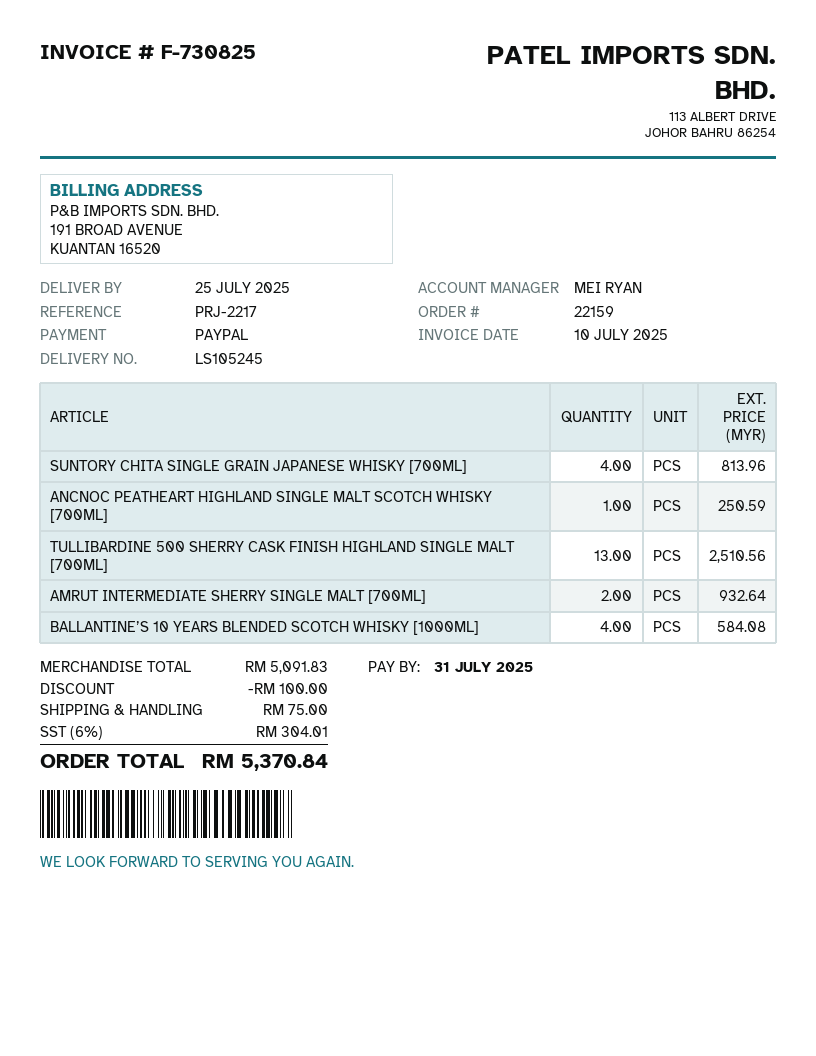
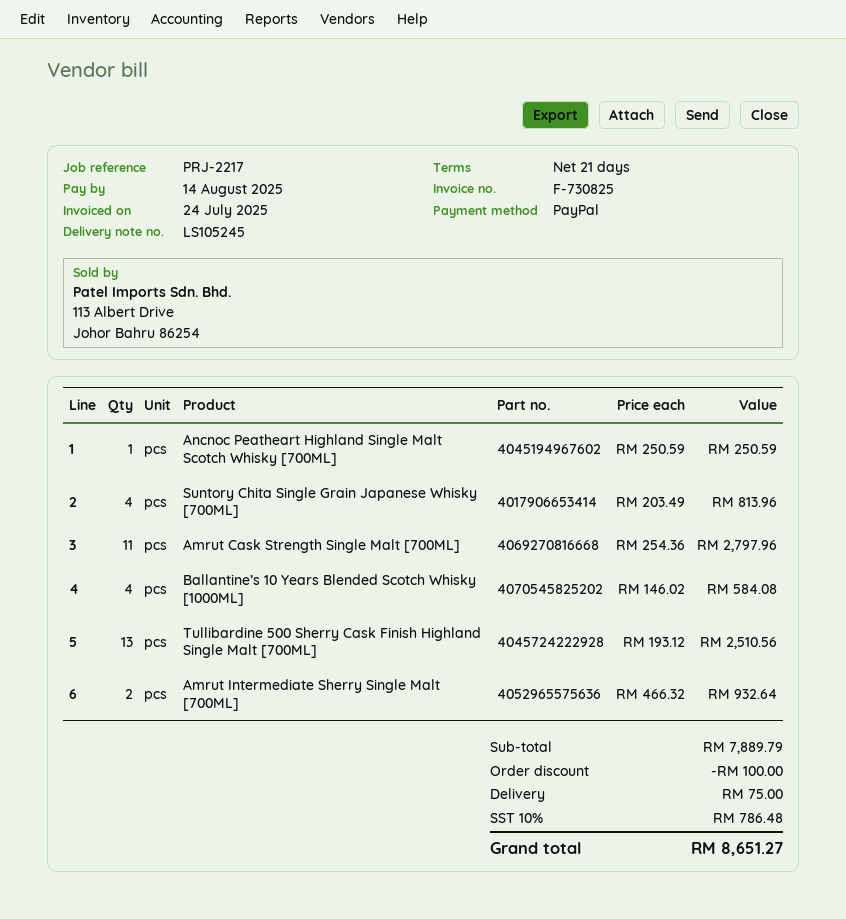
invoice date: 2025-07-10 -> 2025-07-24
due date: 2025-07-31 -> 2025-08-14
Amrut Cask Strength Single Malt [700ML]: none -> 11 for 2797.96
subtotal: 5091.83 -> 7889.79
tax: 6% = 304.01 -> 10% = 786.48
total: 5370.84 -> 8651.27

